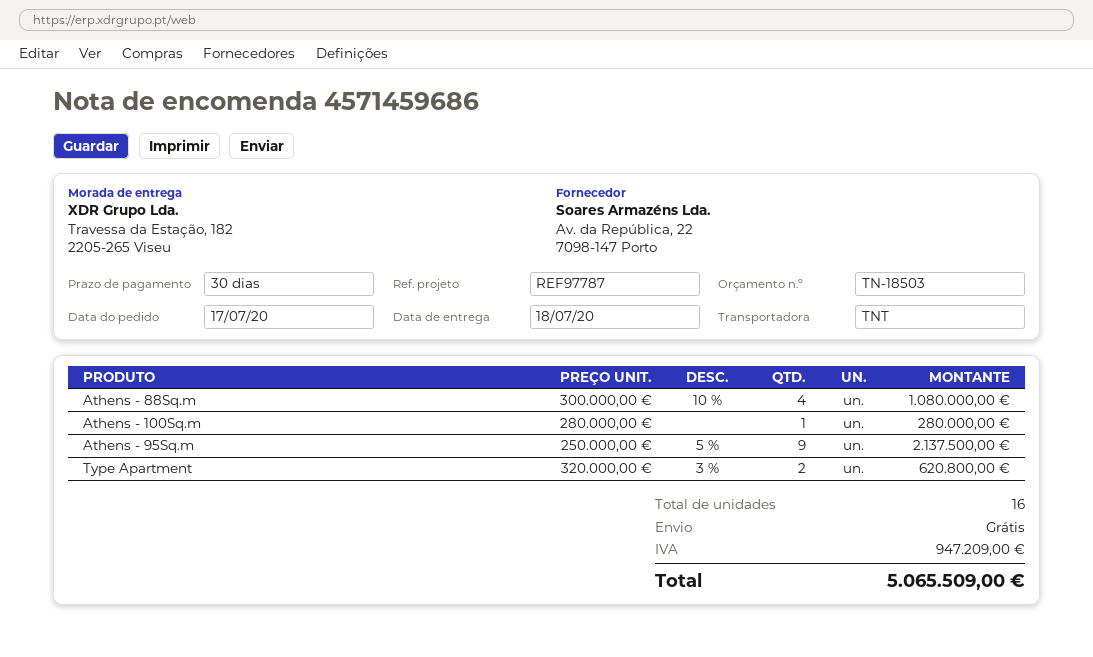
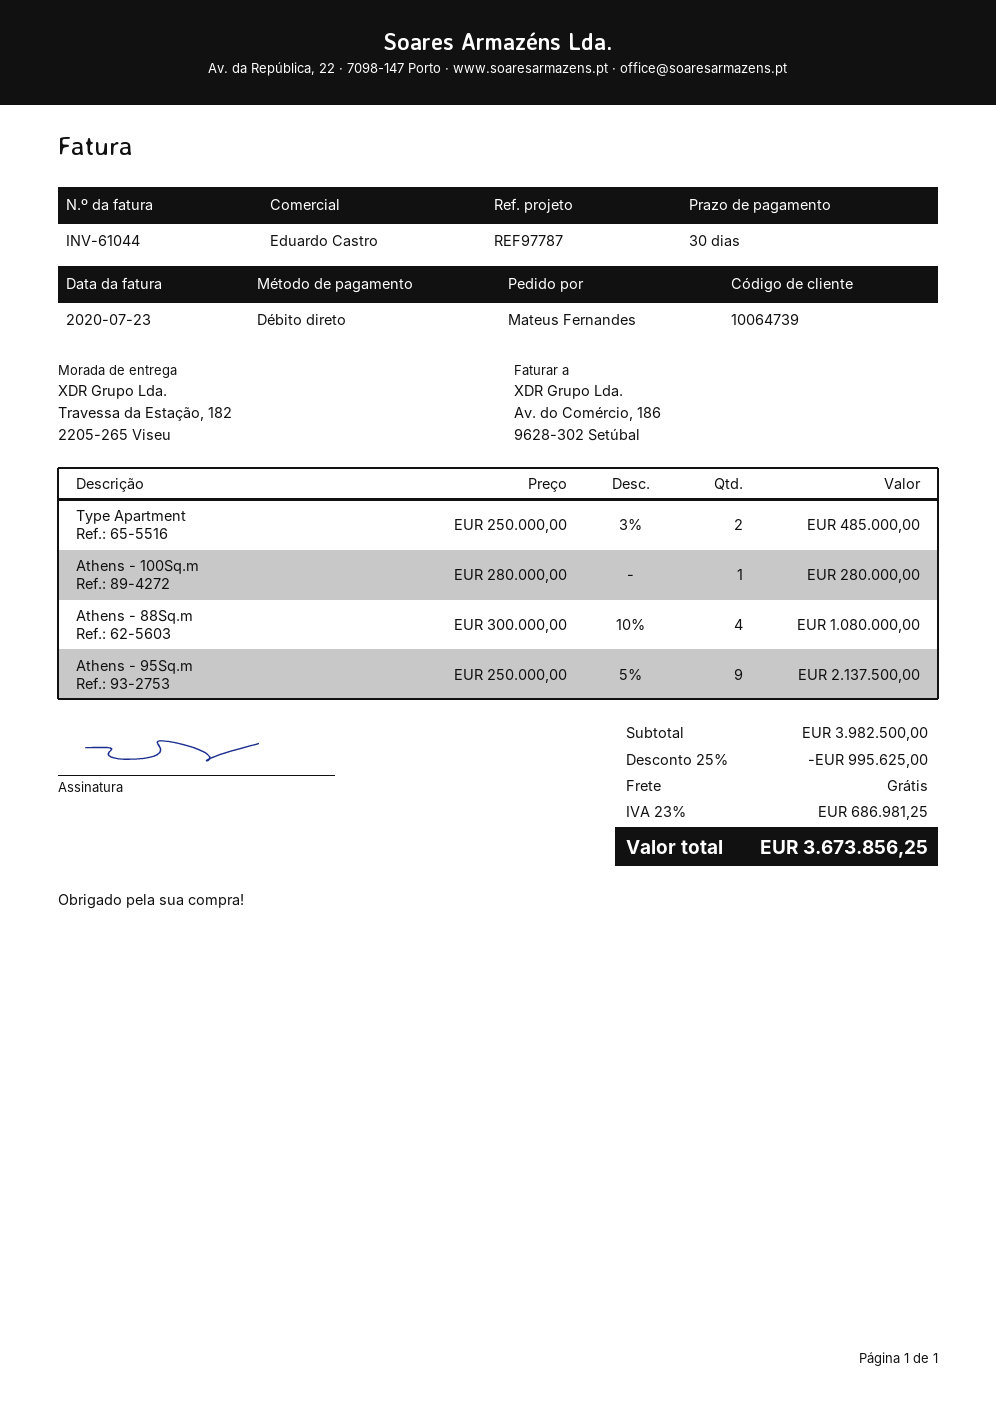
Type Apartment: 2 x 320000.00 - 3% = 620800.00 -> 2 x 250000.00 - 3% = 485000.00
discount: none -> 25% = 995625.00
tax: 947209.00 -> 686981.25
total: 5065509.00 -> 3673856.25

